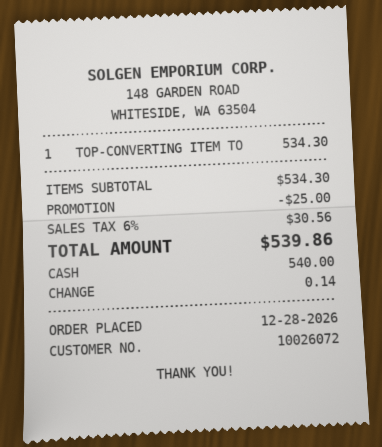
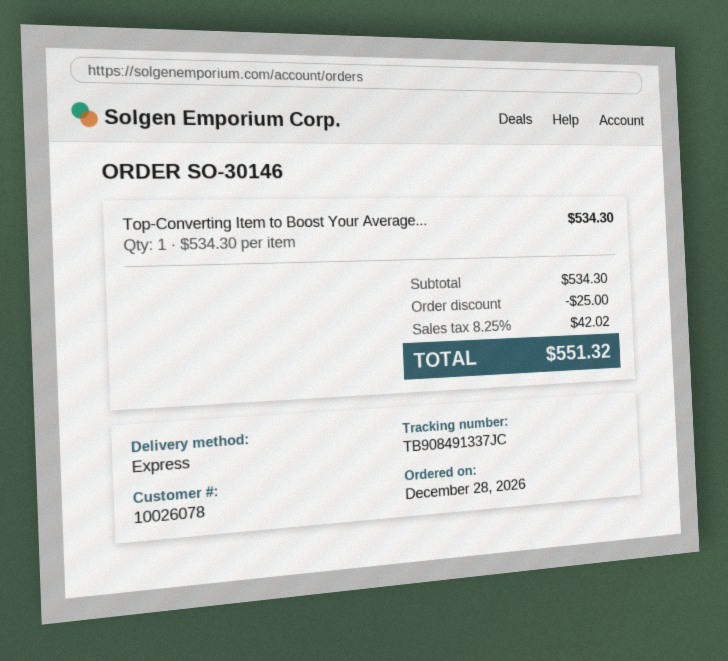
customer number: 10026072 -> 10026078
tax: 6% = 30.56 -> 8.25% = 42.02
total: 539.86 -> 551.32

